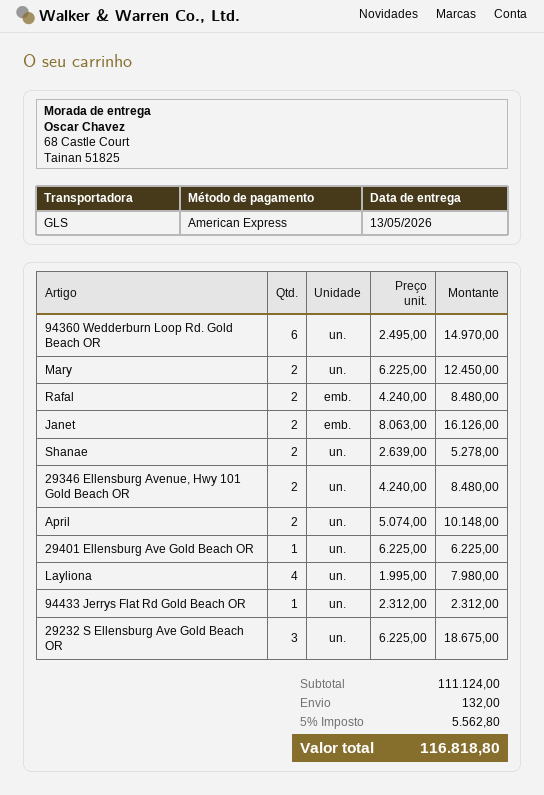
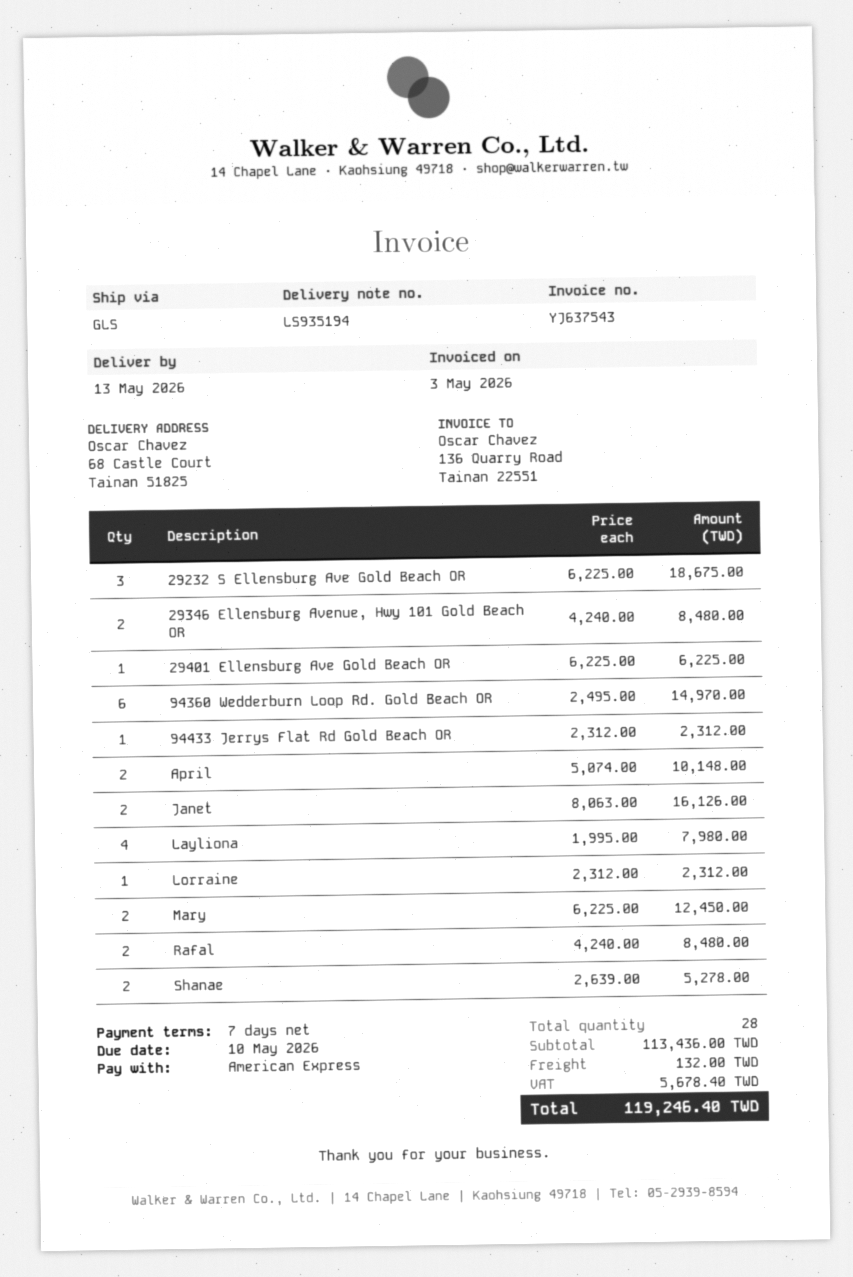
Lorraine: none -> 1 x 2312.00 = 2312.00
subtotal: 111124.00 -> 113436.00
tax: 5562.80 -> 5678.40
total: 116818.80 -> 119246.40

